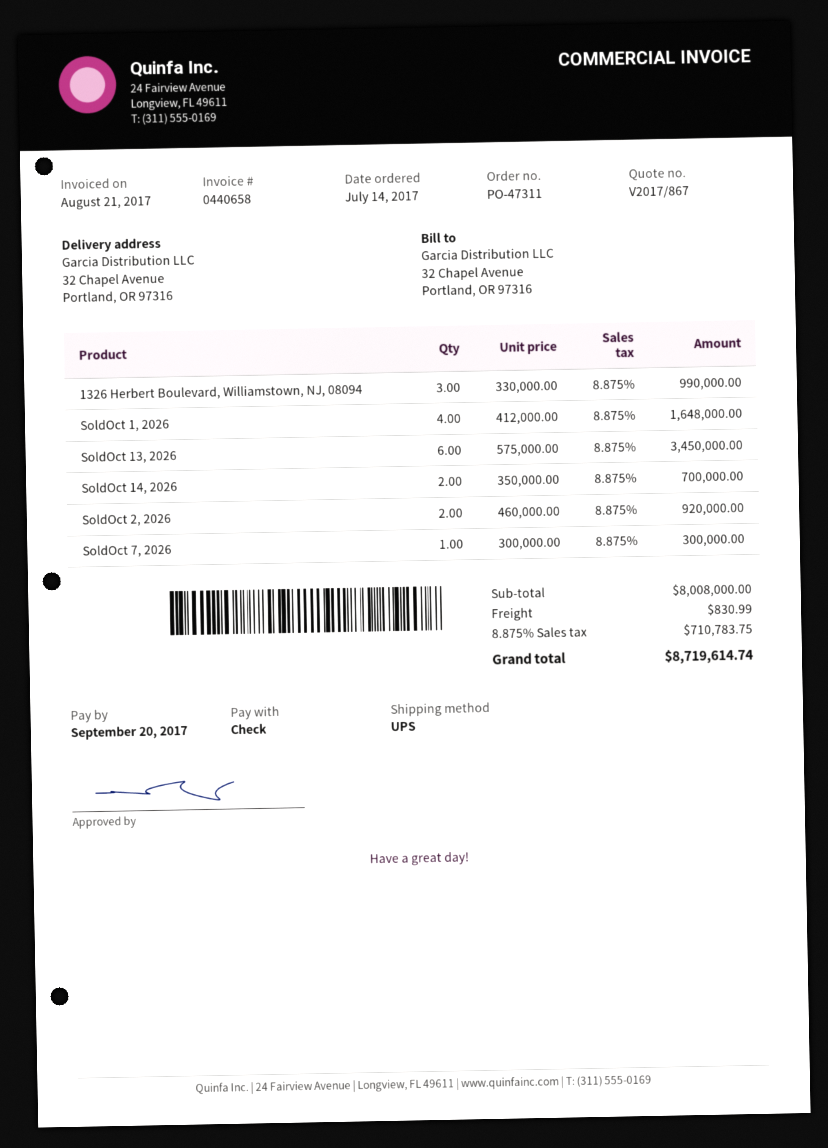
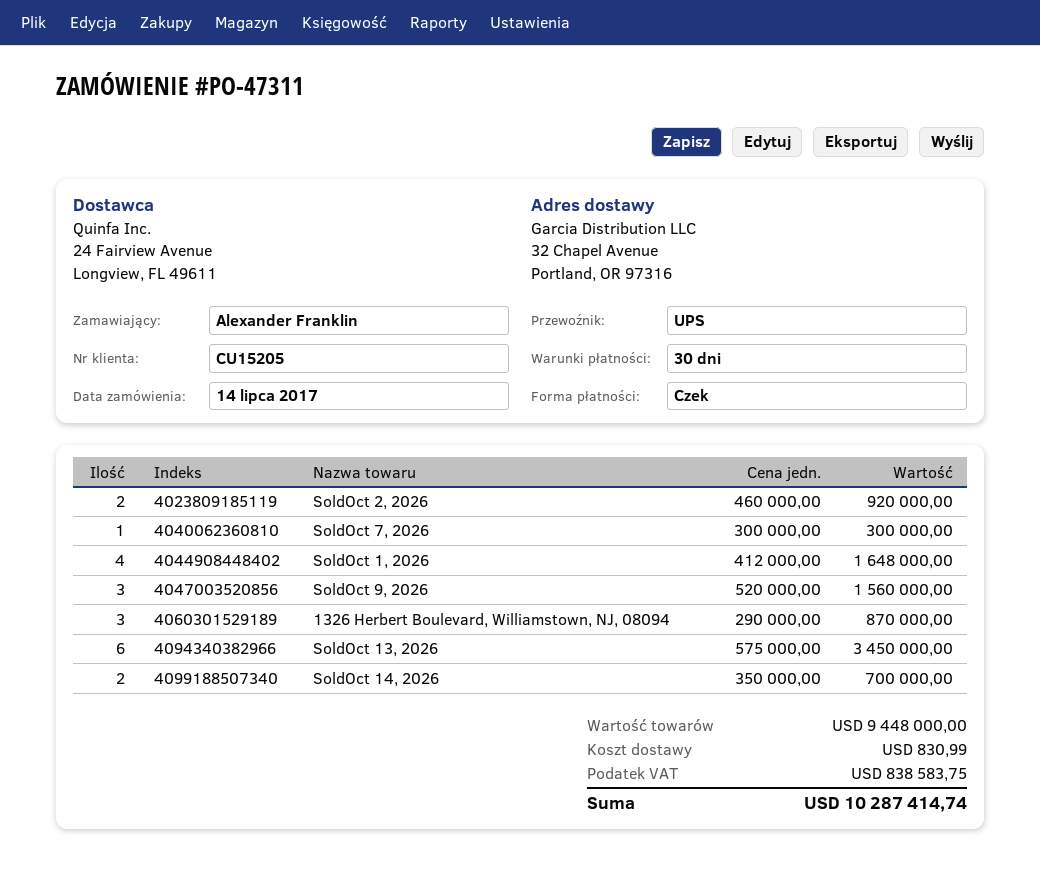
1326 Herbert Boulevard, Williamstown, NJ, 08094: 3 x 330000.00 = 990000.00 -> 3 x 290000.00 = 870000.00
SoldOct 9, 2026: none -> 3 x 520000.00 = 1560000.00
subtotal: 8008000.00 -> 9448000.00
tax: 710783.75 -> 838583.75
total: 8719614.74 -> 10287414.74

